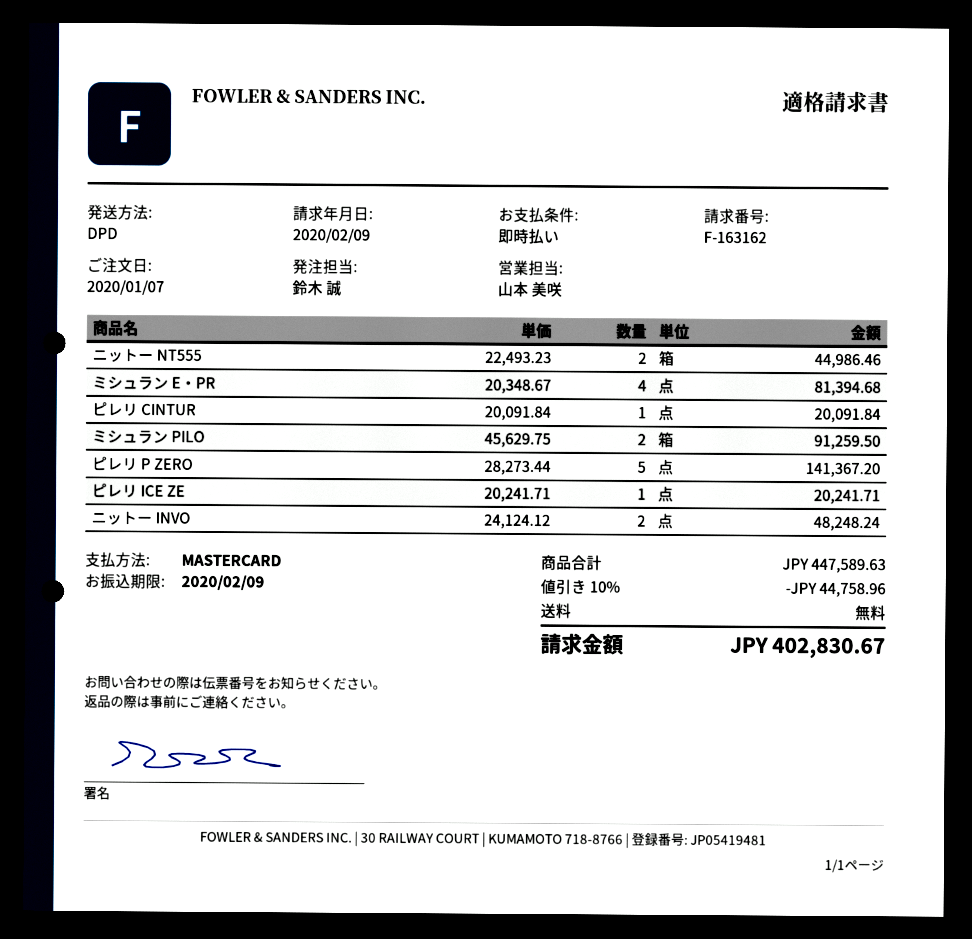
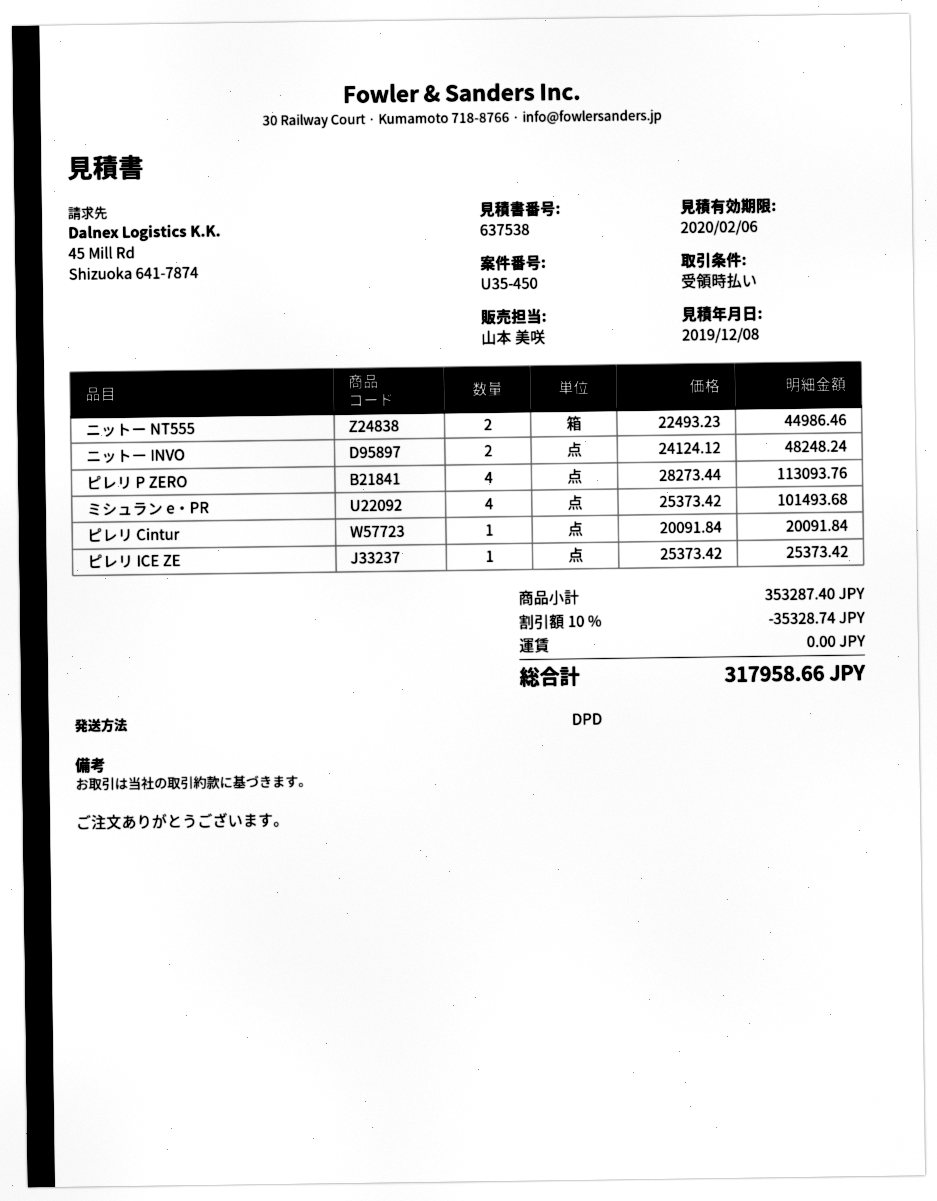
ミシュラン E・PR: 4 x 20348.67 = 81394.68 -> 4 x 25373.42 = 101493.68
ミシュラン PILO: 2 x 45629.75 = 91259.50 -> none
ピレリ P ZERO: 5 x 28273.44 = 141367.20 -> 4 x 28273.44 = 113093.76
ピレリ ICE ZE: 1 x 20241.71 = 20241.71 -> 1 x 25373.42 = 25373.42
subtotal: 447589.63 -> 353287.40
discount: 10% = 44758.96 -> 10% = 35328.74
total: 402830.67 -> 317958.66

